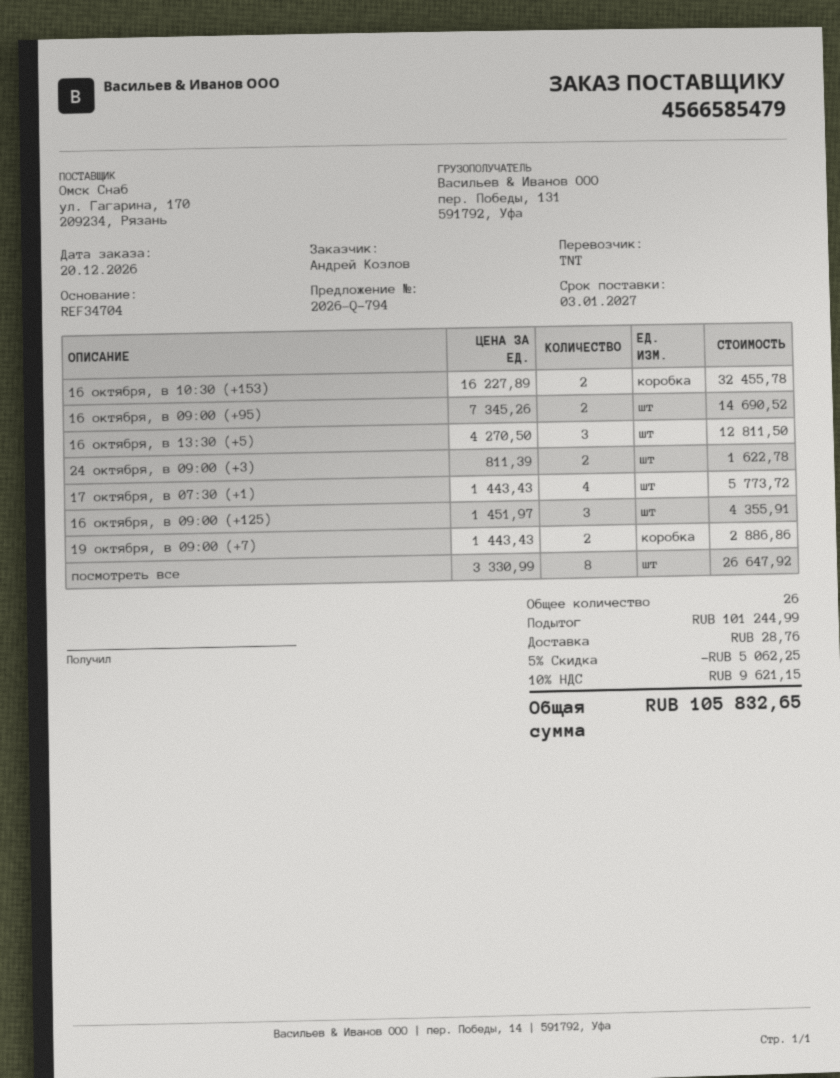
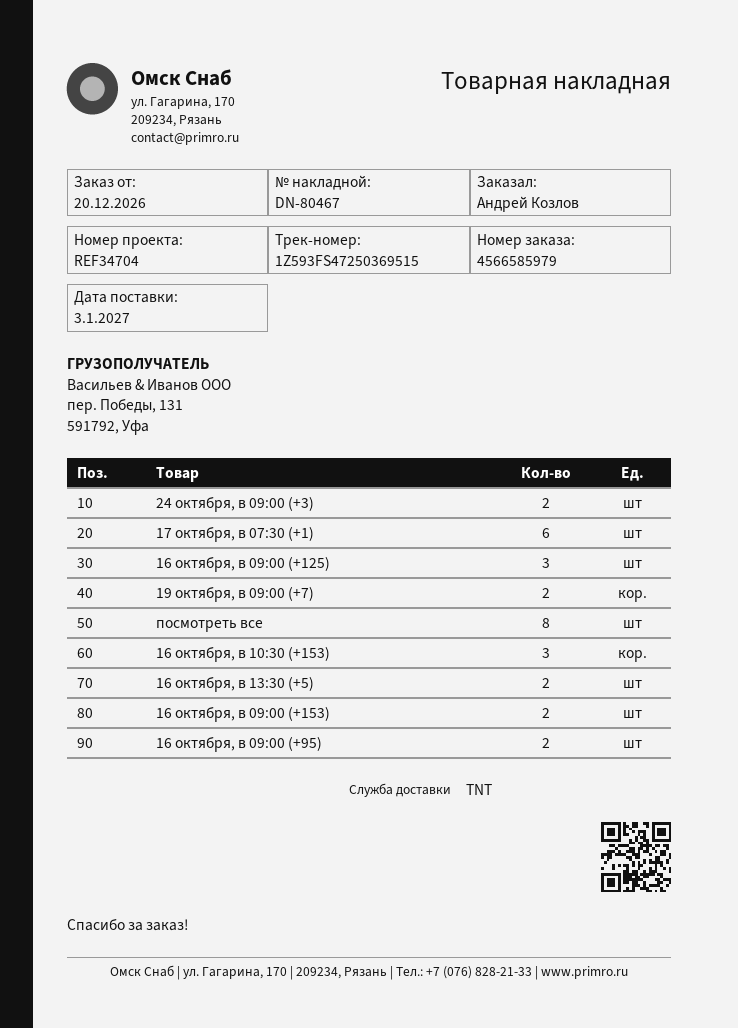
order number: 4566585479 -> 4566585979
16 октября, в 10:30 (+153): 2 -> 3
16 октября, в 13:30 (+5): 3 -> 2
17 октября, в 07:30 (+1): 4 -> 6
16 октября, в 09:00 (+153): none -> 2

